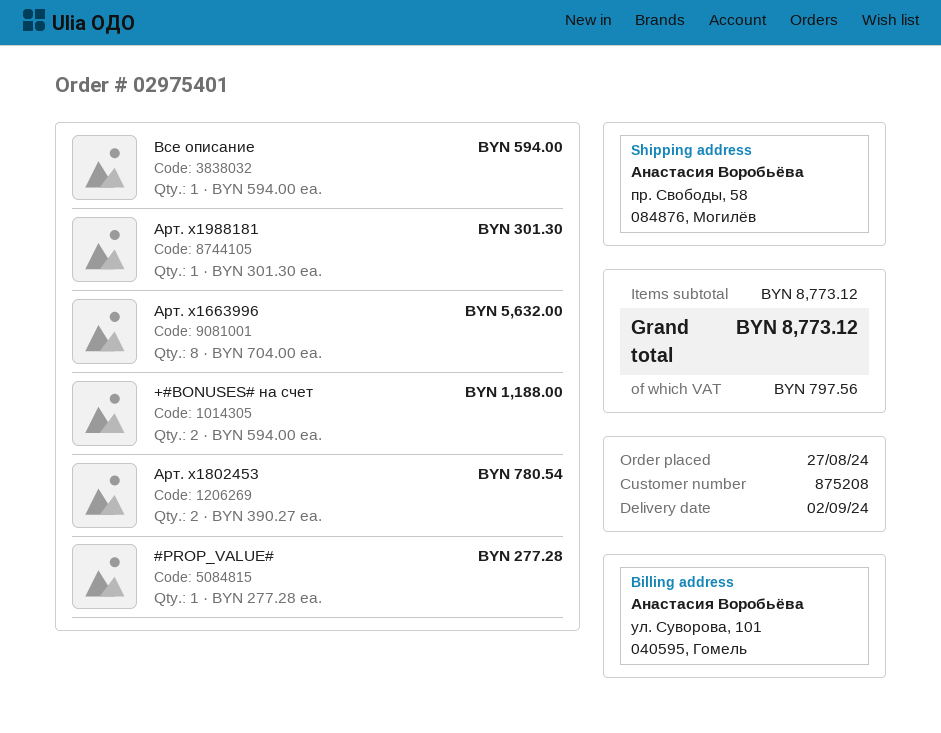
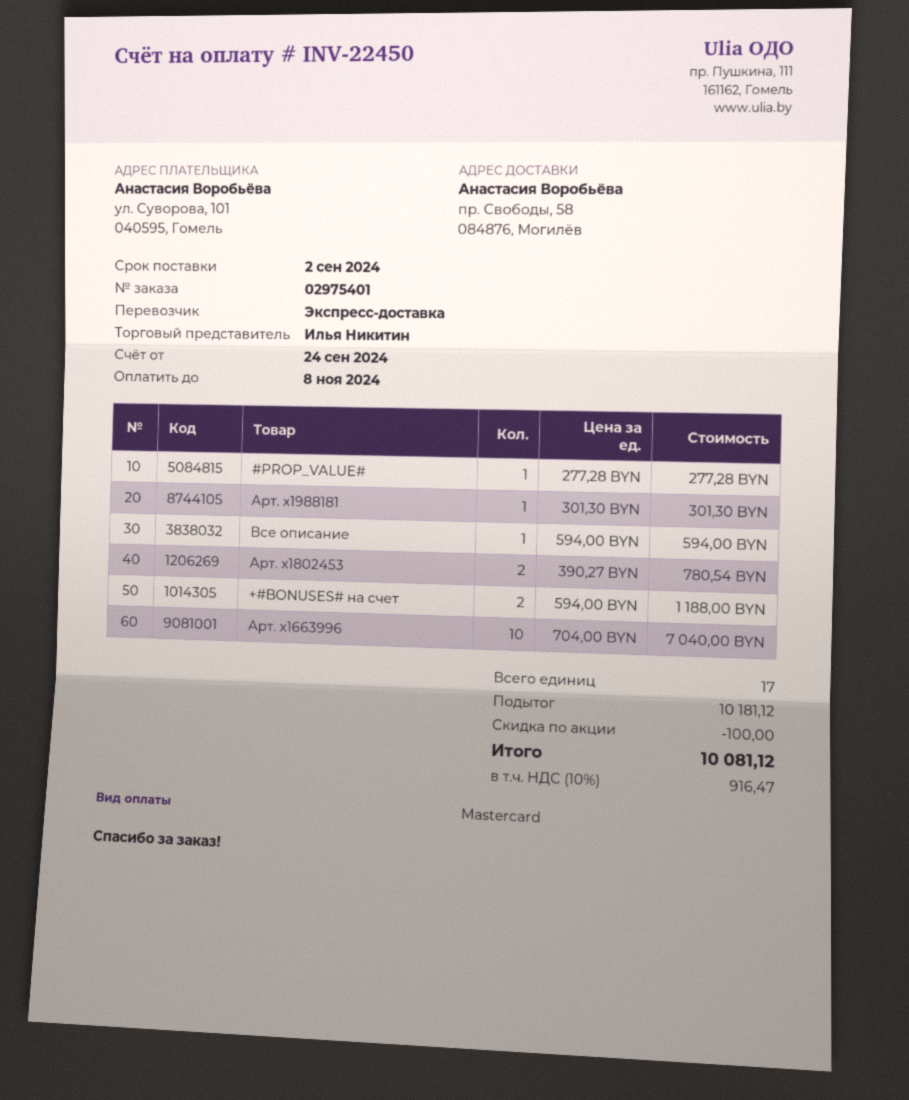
Арт. x1663996: 8 x 704.00 = 5632.00 -> 10 x 704.00 = 7040.00
subtotal: 8773.12 -> 10181.12
discount: none -> 100.00
tax: 797.56 -> 916.47
total: 8773.12 -> 10081.12

